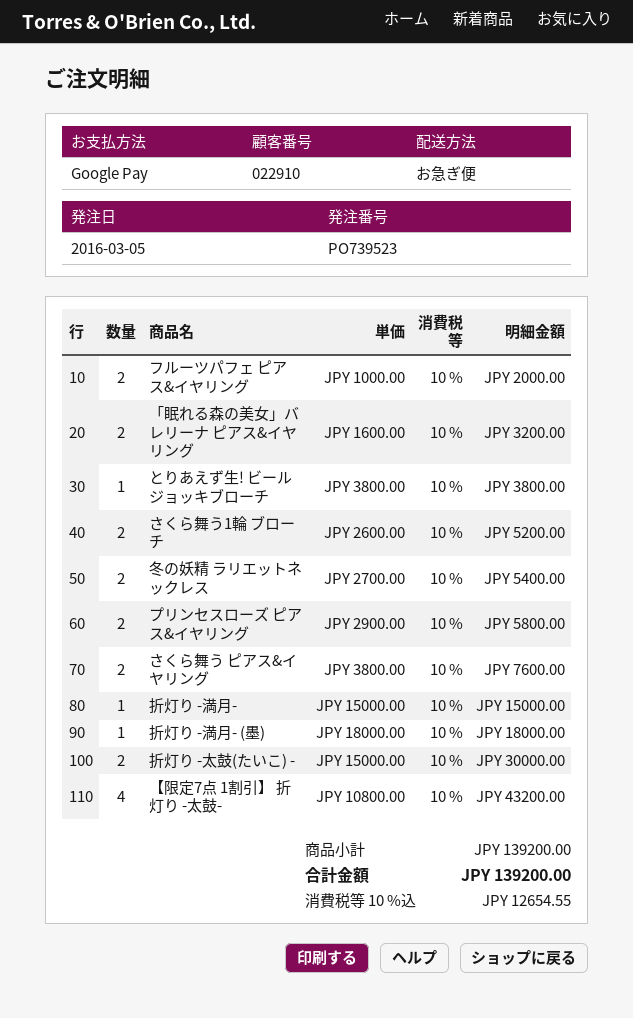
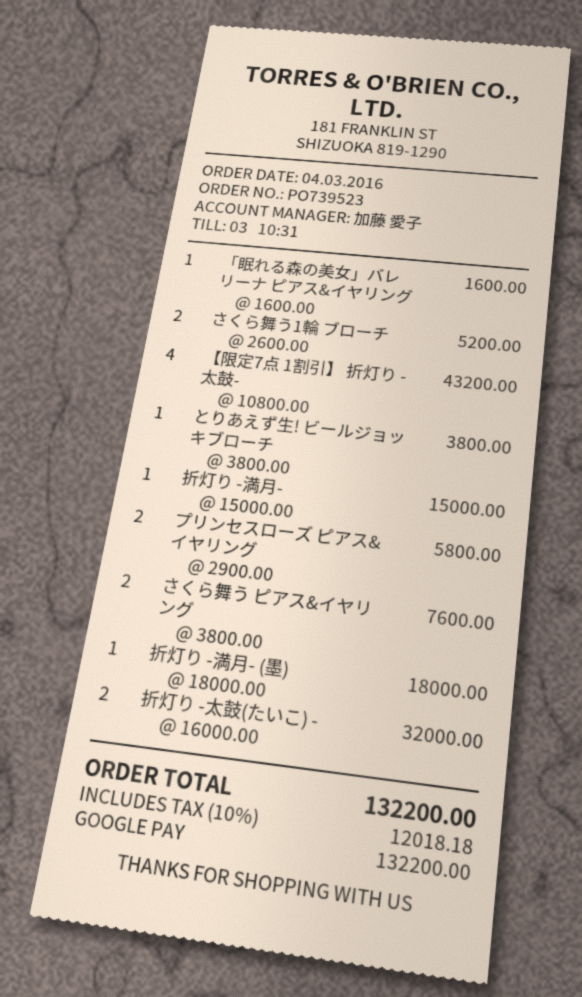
order date: 2016-03-05 -> 2016-03-04
フルーツパフェ ピアス&イヤリング: 2 x 1000.00 = 2000.00 -> none
「眠れる森の美女」バレリーナ ピアス&イヤリング: 2 x 1600.00 = 3200.00 -> 1 x 1600.00 = 1600.00
冬の妖精 ラリエットネックレス: 2 x 2700.00 = 5400.00 -> none
折灯り -太鼓(たいこ) -: 2 x 15000.00 = 30000.00 -> 2 x 16000.00 = 32000.00
tax: 10% = 12654.55 -> 10% = 12018.18
total: 139200.00 -> 132200.00

